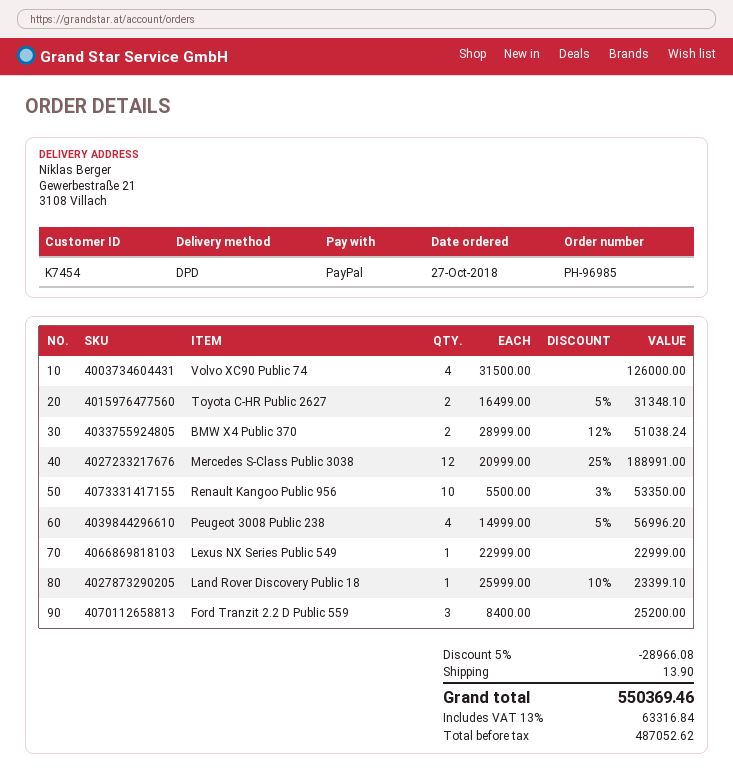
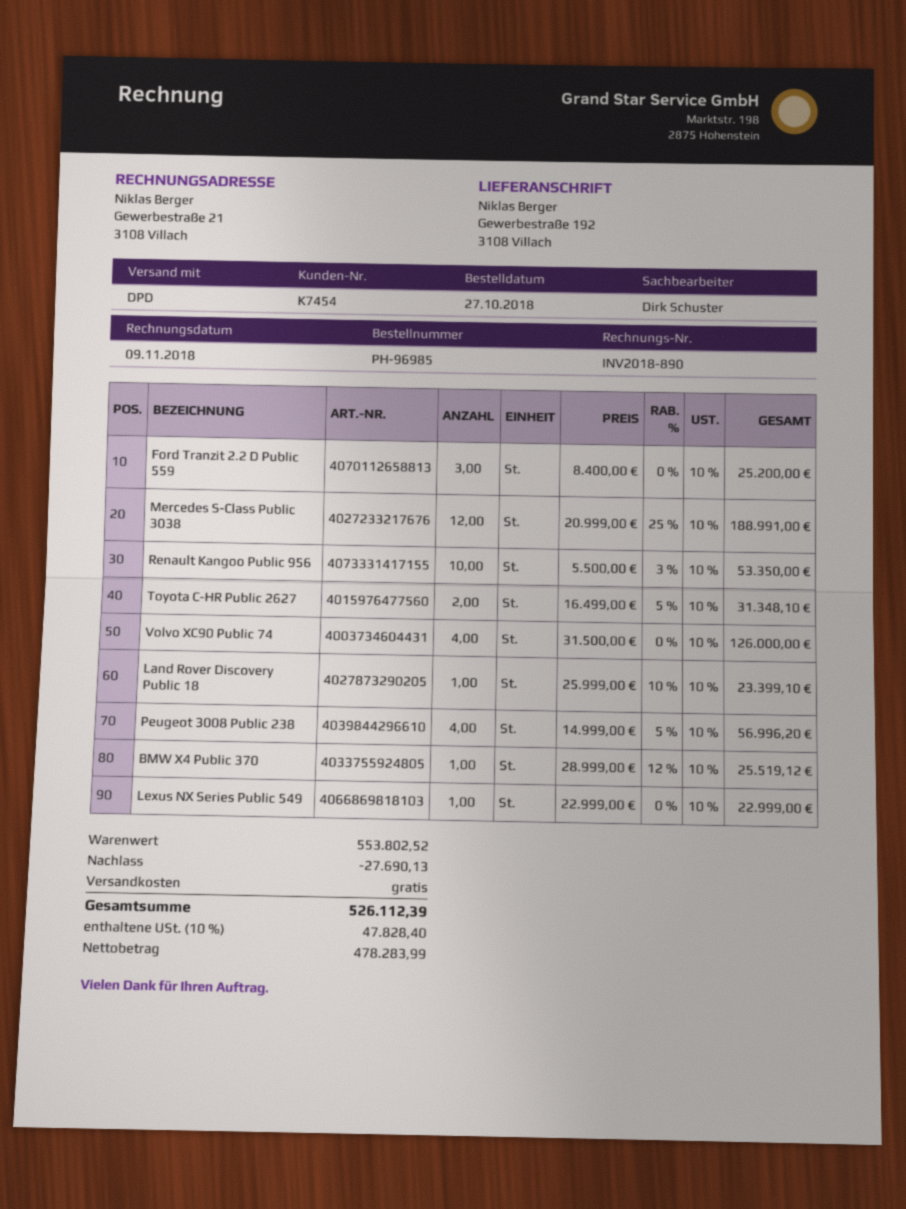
ship to: Gewerbestraße 21, 3108 Villach -> Gewerbestraße 192, 3108 Villach
BMW X4 Public 370: 2 x 28999.00 - 12% = 51038.24 -> 1 x 28999.00 - 12% = 25519.12
discount: 28966.08 -> 27690.13
shipping: 13.90 -> 0.00
net: 487052.62 -> 478283.99
tax: 13% = 63316.84 -> 10% = 47828.40
total: 550369.46 -> 526112.39

